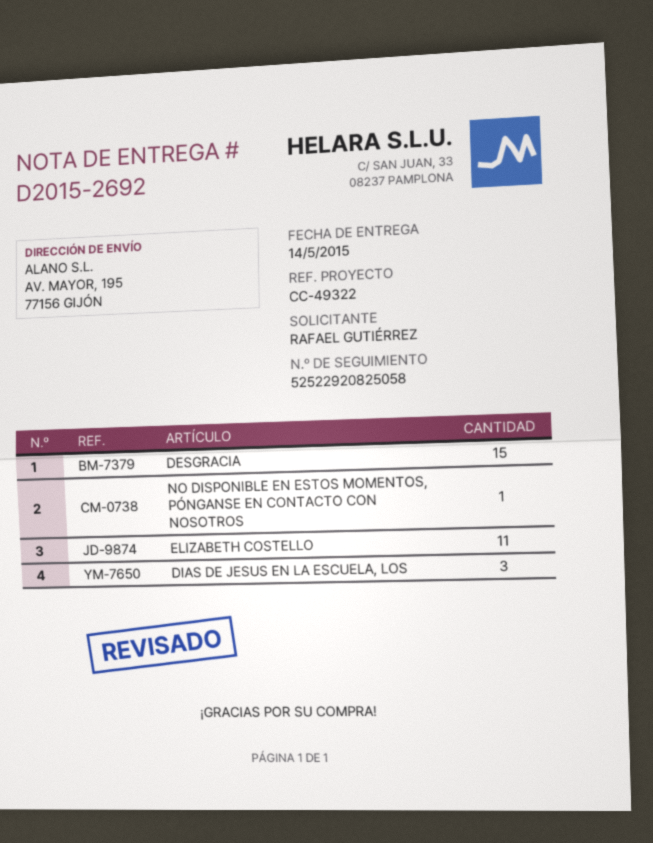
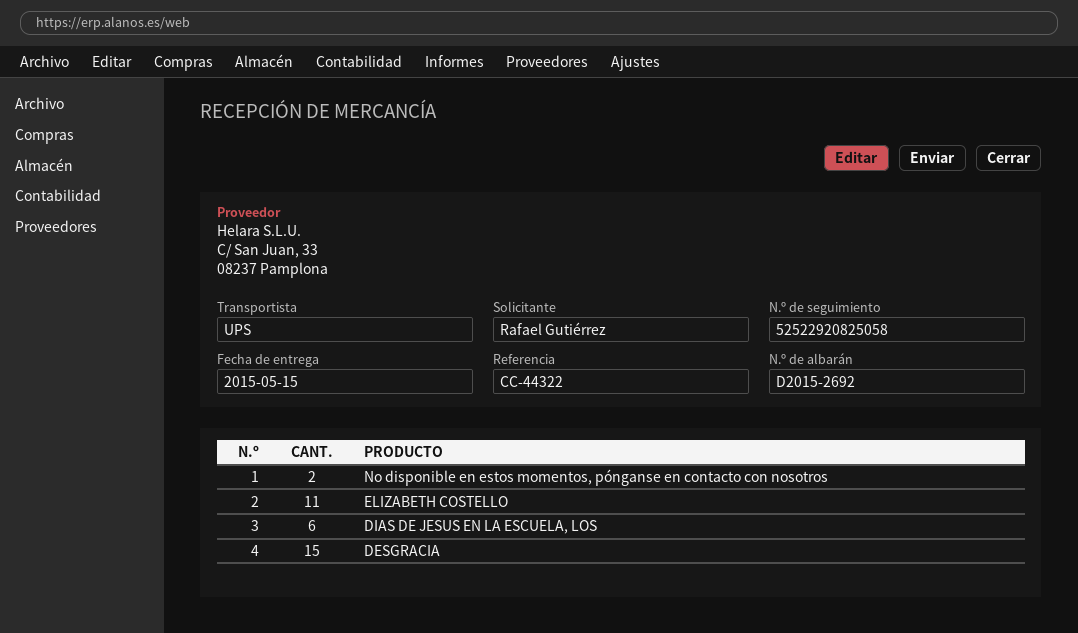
delivery date: 2015-05-14 -> 2015-05-15
reference: CC-49322 -> CC-44322
NO DISPONIBLE EN ESTOS MOMENTOS, PÓNGANSE EN CONTACTO CON NOSOTROS: 1 -> 2
DIAS DE JESUS EN LA ESCUELA, LOS: 3 -> 6

